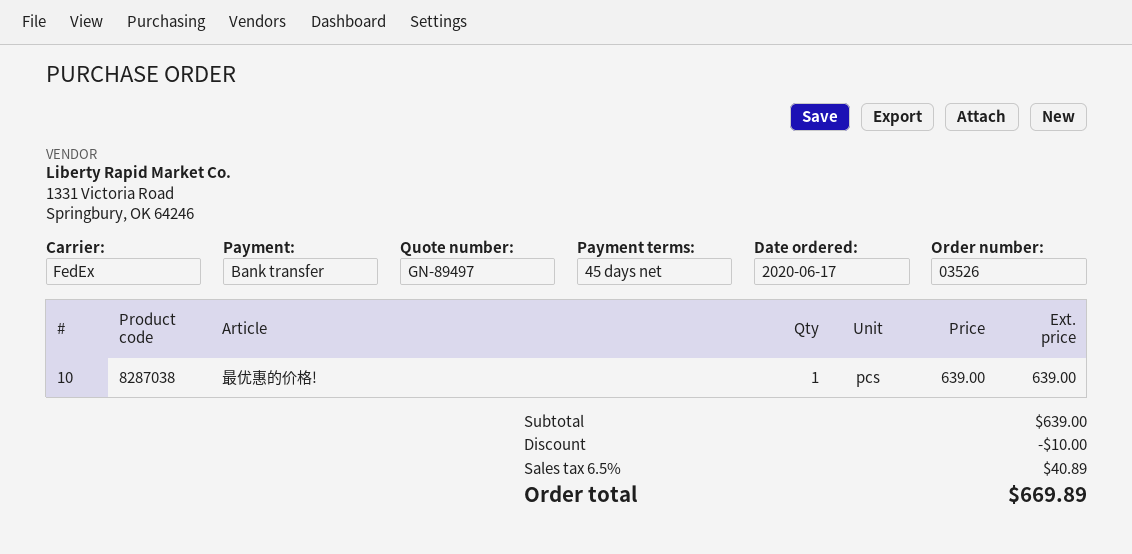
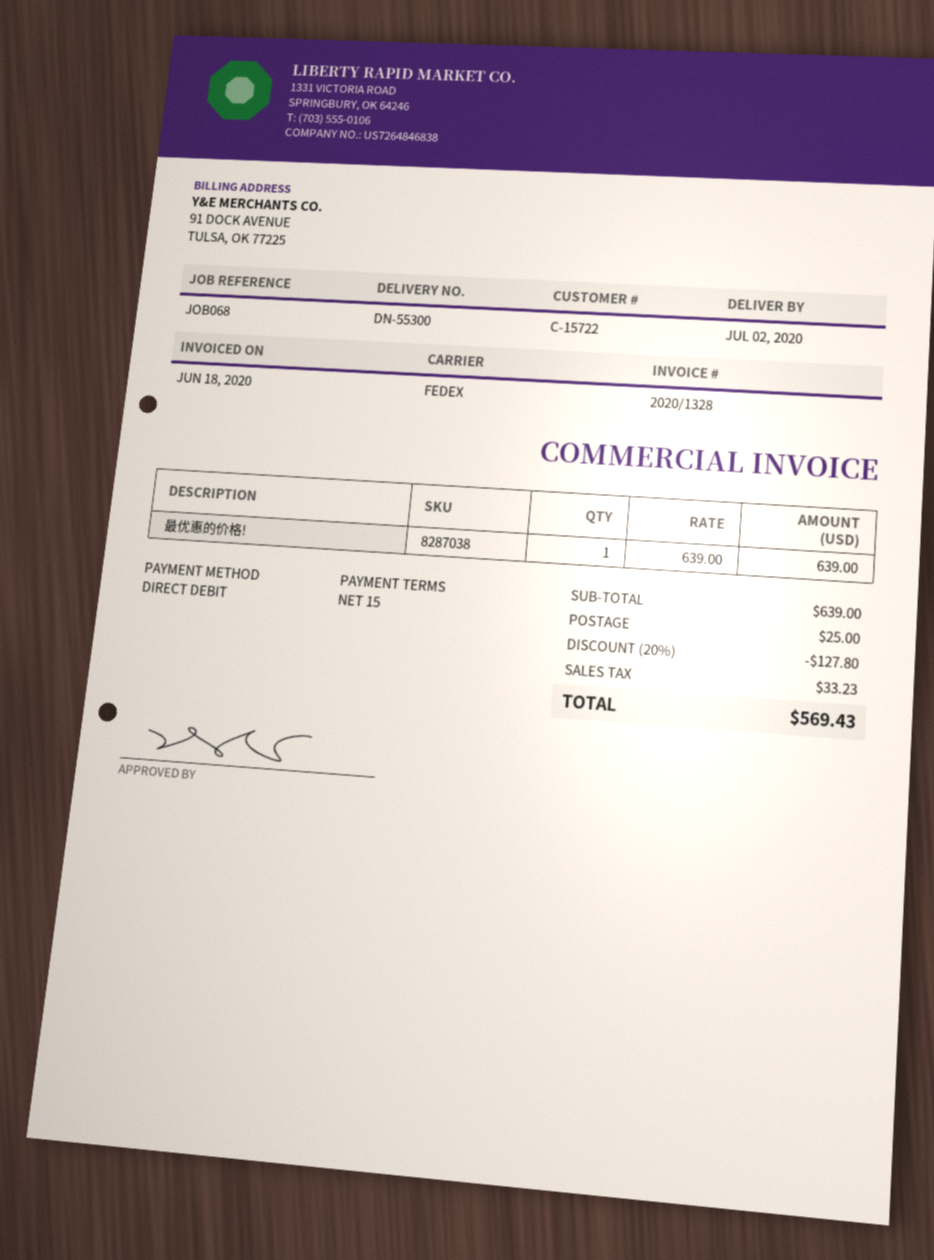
payment terms: 45 days -> 15 days
payment method: bank transfer -> direct debit
discount: 10.00 -> 127.80
shipping: none -> 25.00
tax: 40.89 -> 33.23
total: 669.89 -> 569.43

